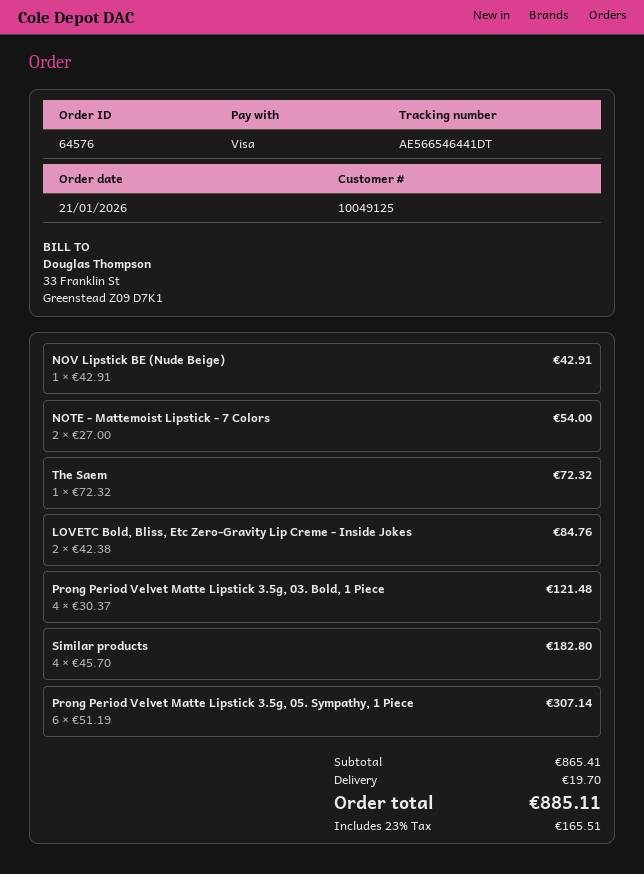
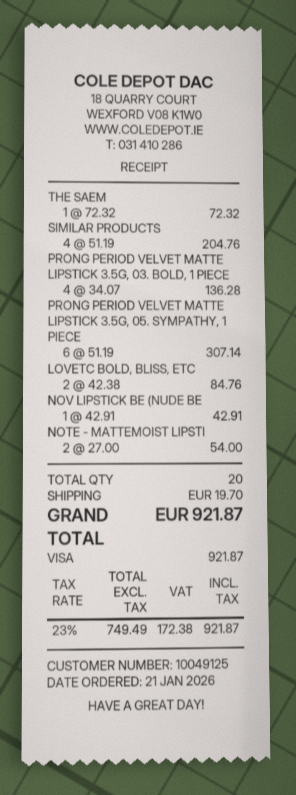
Prong Period Velvet Matte Lipstick 3.5g, 03. Bold, 1 Piece: 4 x 30.37 = 121.48 -> 4 x 34.07 = 136.28
Similar products: 4 x 45.70 = 182.80 -> 4 x 51.19 = 204.76
tax: 23% = 165.51 -> 23% = 172.38
total: 885.11 -> 921.87

